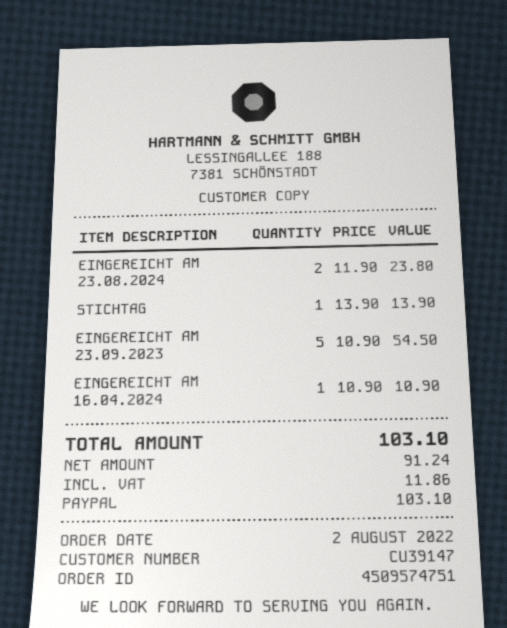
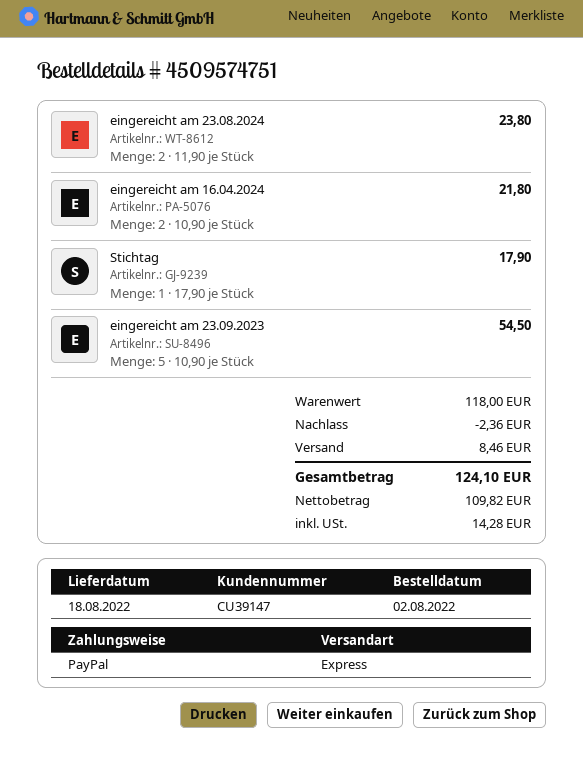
STICHTAG: 1 x 13.90 = 13.90 -> 1 x 17.90 = 17.90
EINGEREICHT AM 16.04.2024: 1 x 10.90 = 10.90 -> 2 x 10.90 = 21.80
discount: none -> 2.36
shipping: none -> 8.46
net: 91.24 -> 109.82
tax: 11.86 -> 14.28
total: 103.10 -> 124.10

